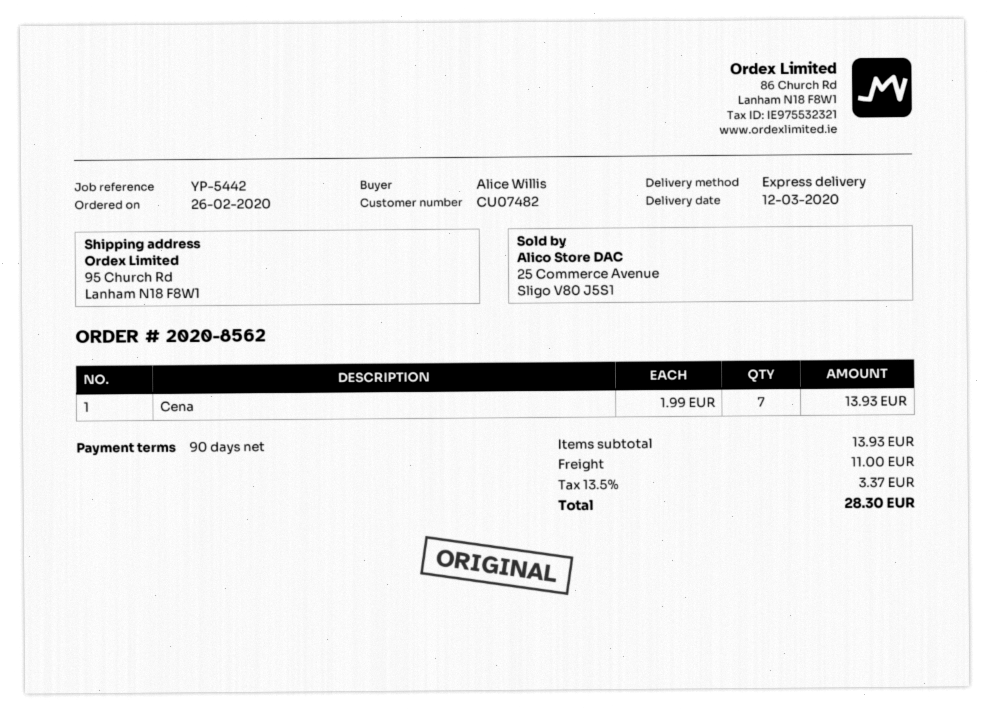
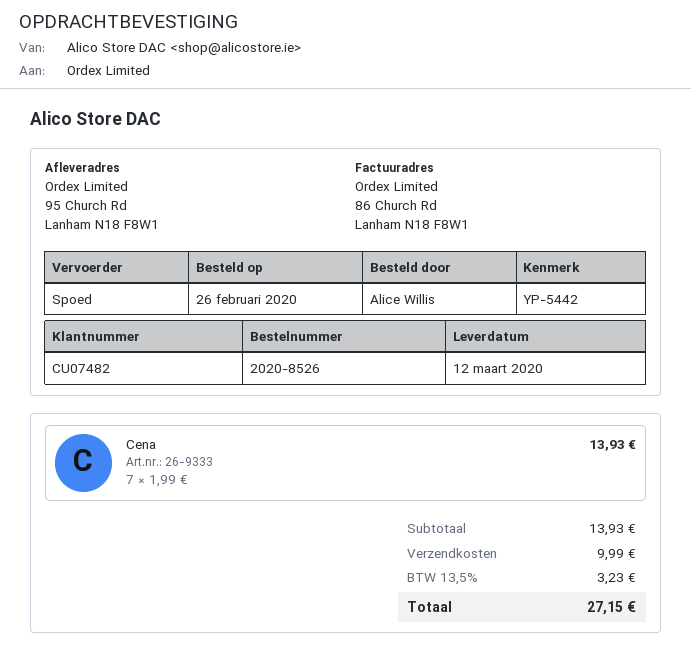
order number: 2020-8562 -> 2020-8526
shipping: 11.00 -> 9.99
tax: 13.5% = 3.37 -> 13.5% = 3.23
total: 28.30 -> 27.15

